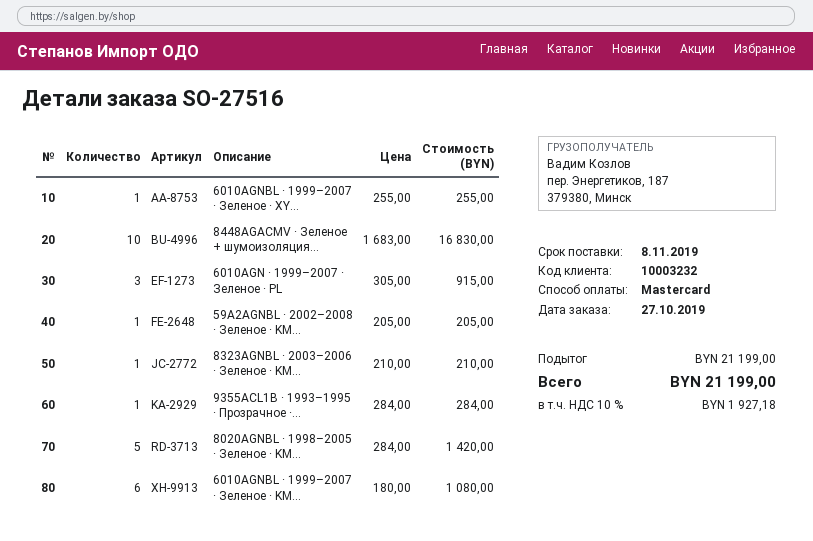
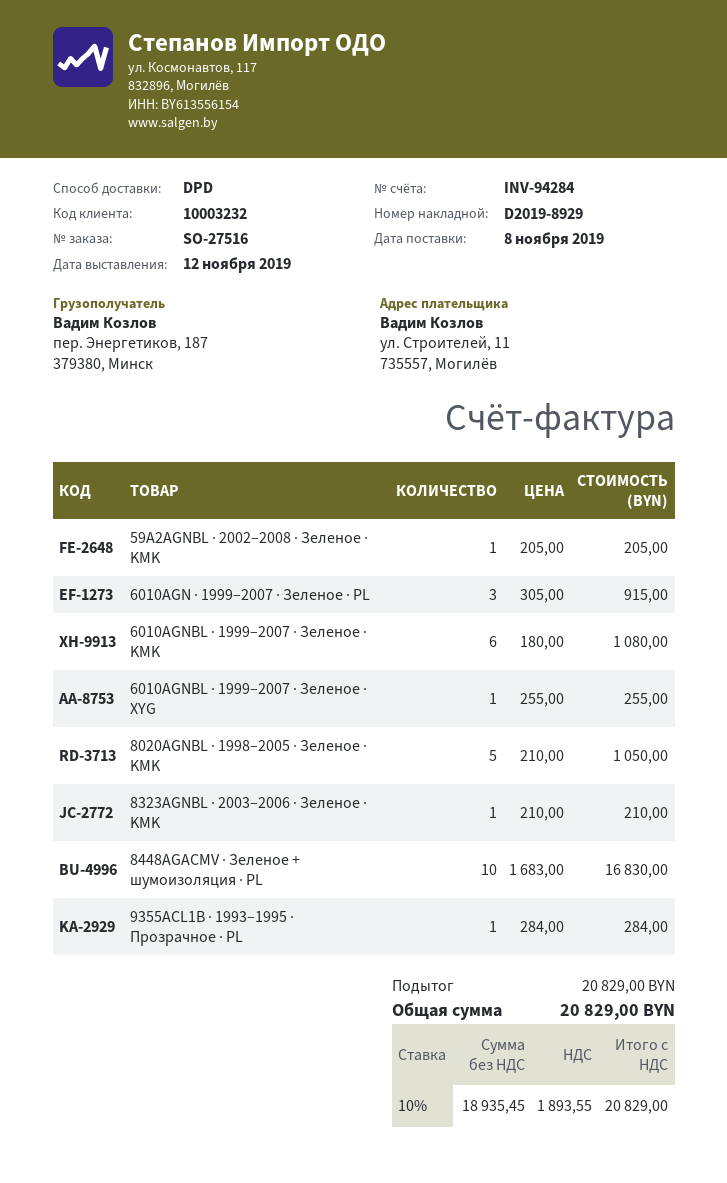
8020AGNBL · 1998–2005 · Зеленое · KM...: 5 x 284.00 = 1420.00 -> 5 x 210.00 = 1050.00
subtotal: 21199.00 -> 20829.00
tax: 10% = 1927.18 -> 10% = 1893.55
total: 21199.00 -> 20829.00

